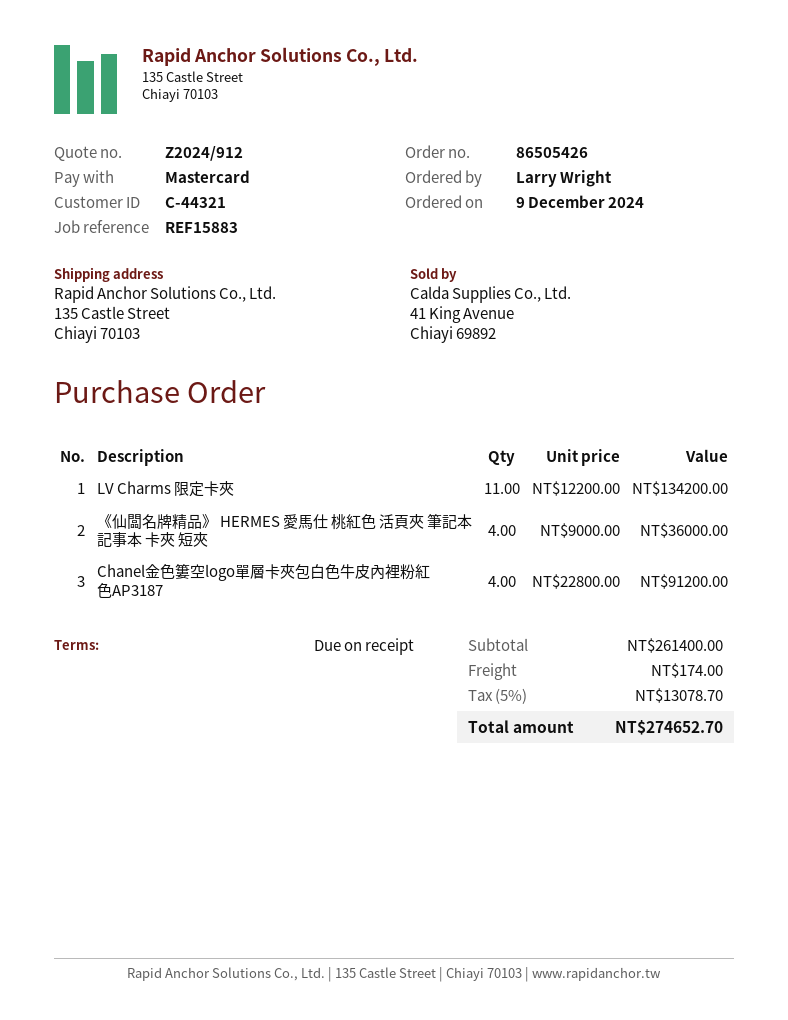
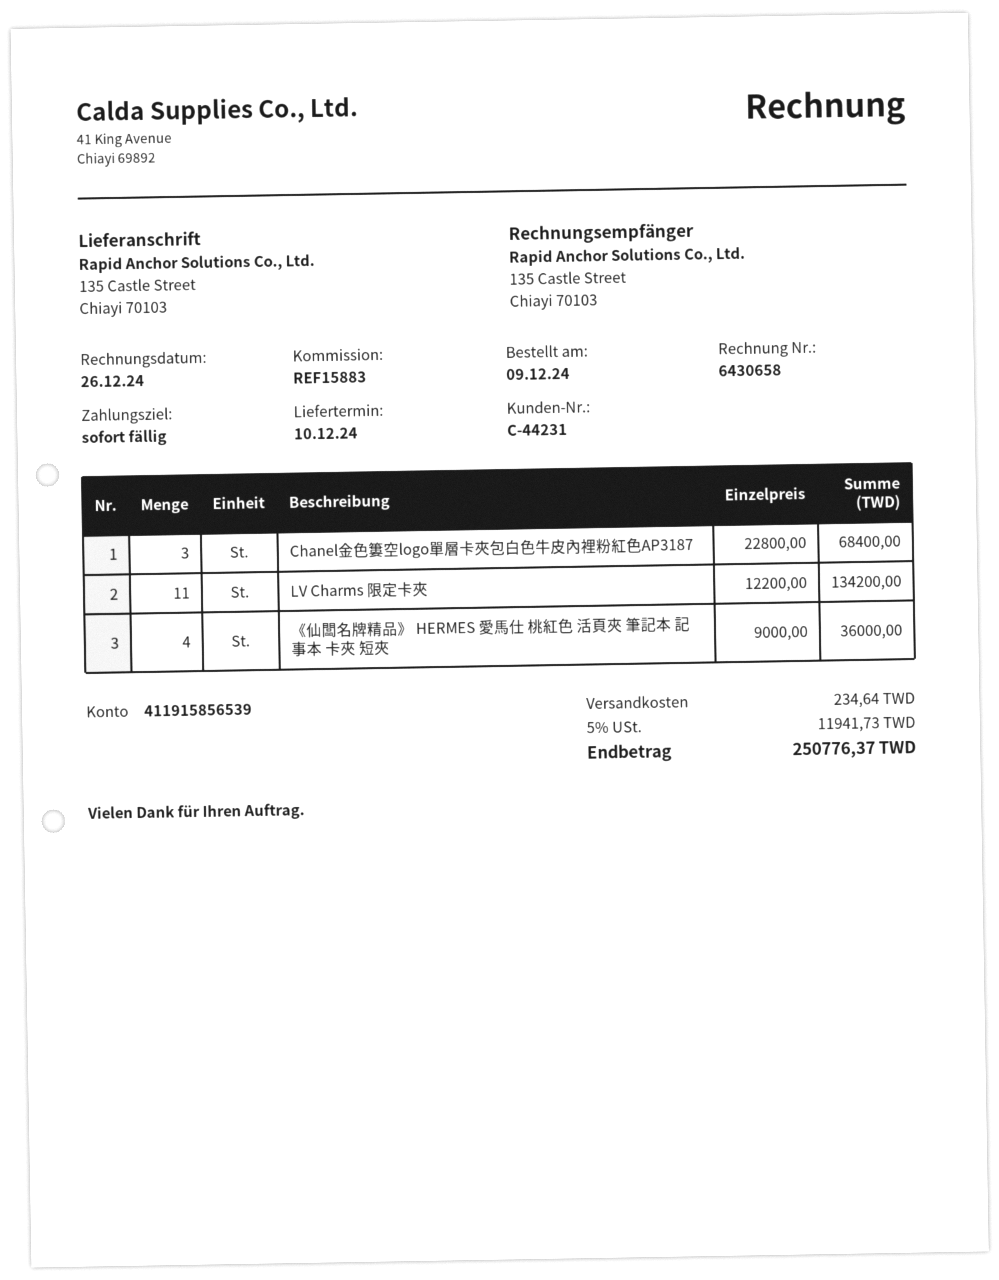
customer number: C-44321 -> C-44231
Chanel金色簍空logo單層卡夾包白色牛皮內裡粉紅色AP3187: 4 x 22800.00 = 91200.00 -> 3 x 22800.00 = 68400.00
shipping: 174.00 -> 234.64
tax: 5% = 13078.70 -> 5% = 11941.73
total: 274652.70 -> 250776.37

